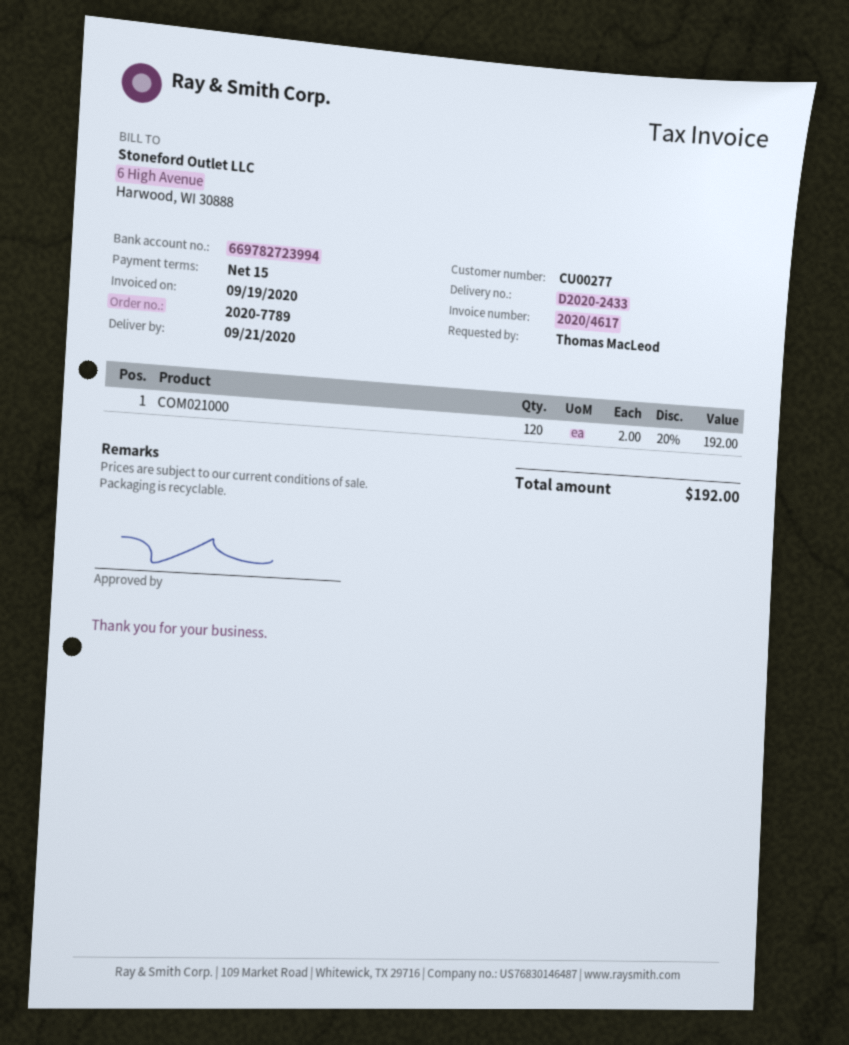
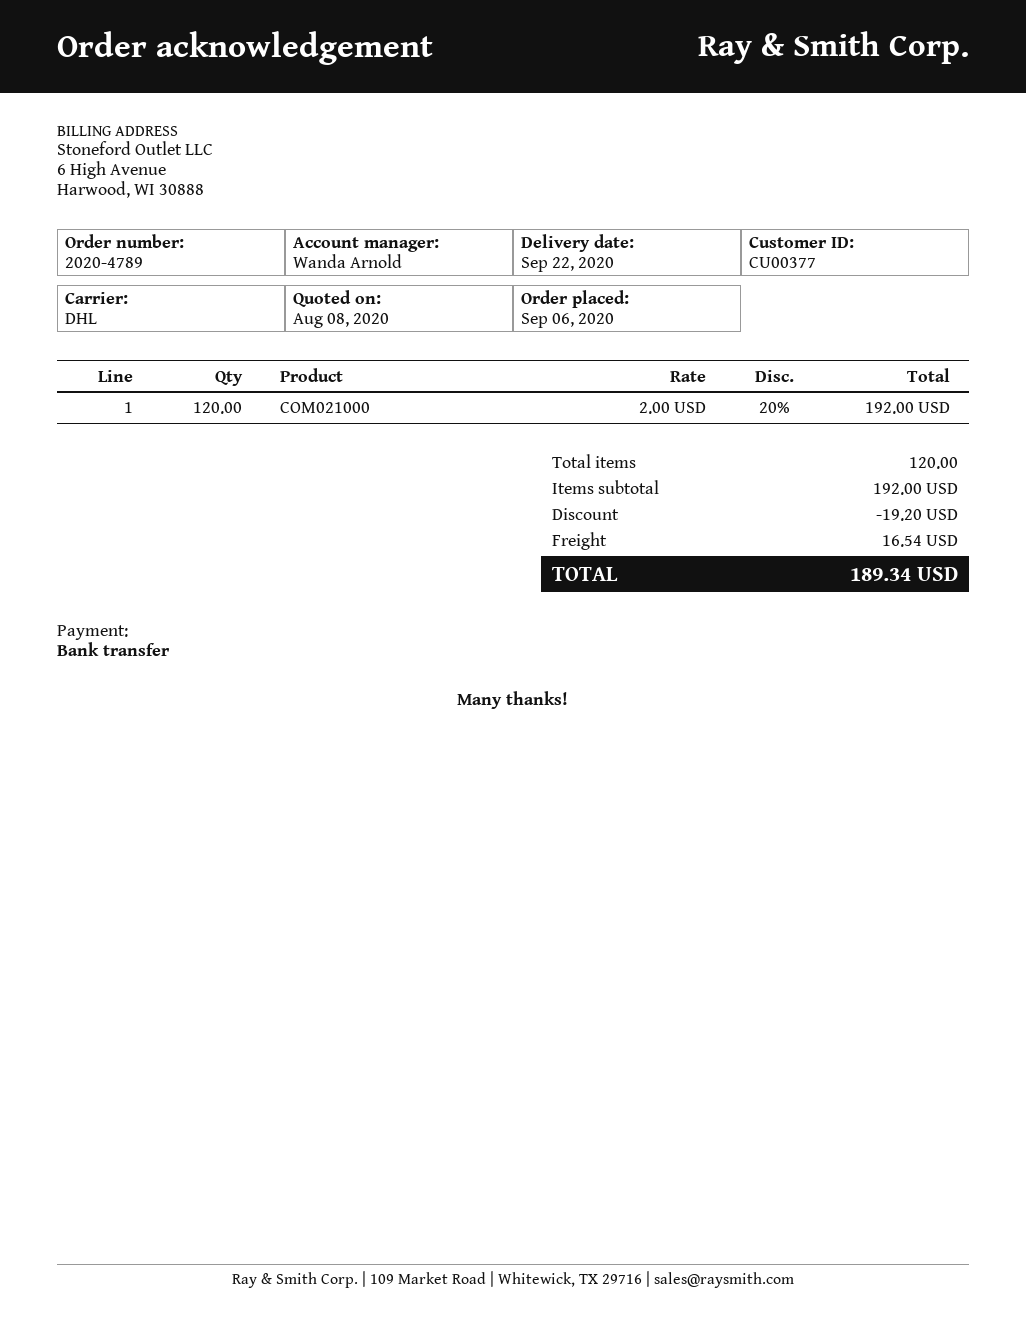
order number: 2020-7789 -> 2020-4789
delivery date: 2020-09-21 -> 2020-09-22
customer number: CU00277 -> CU00377
discount: none -> 19.20
shipping: none -> 16.54
total: 192.00 -> 189.34

